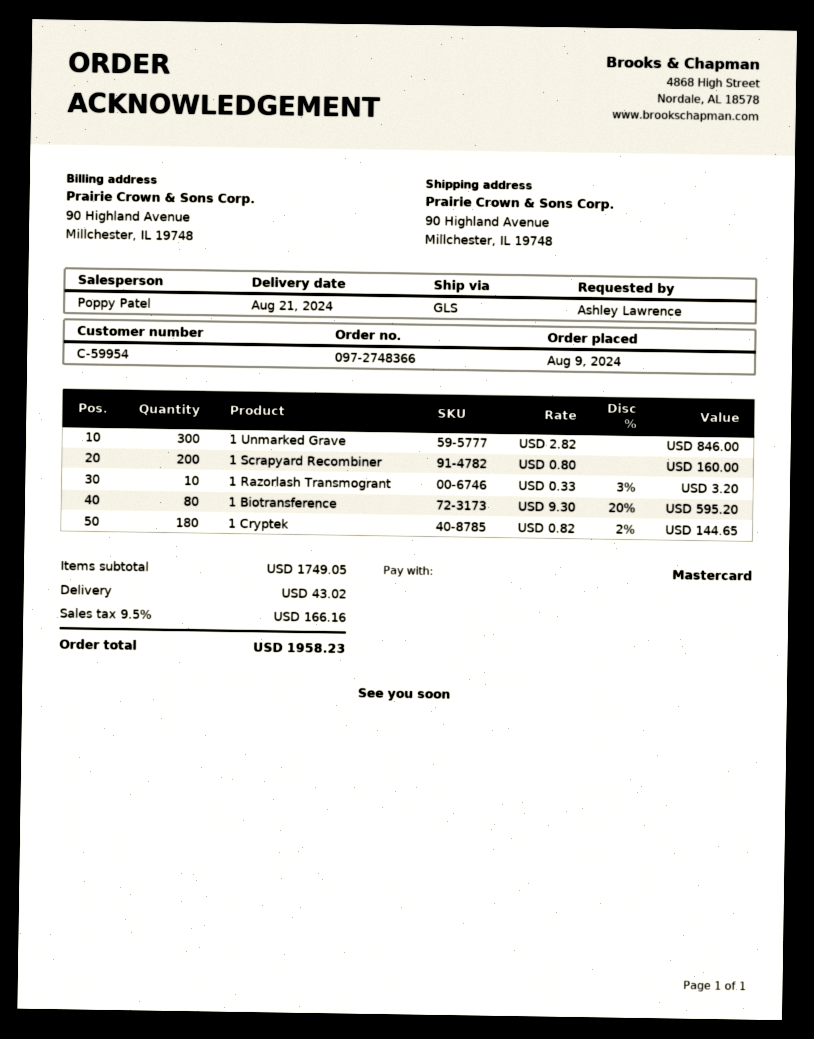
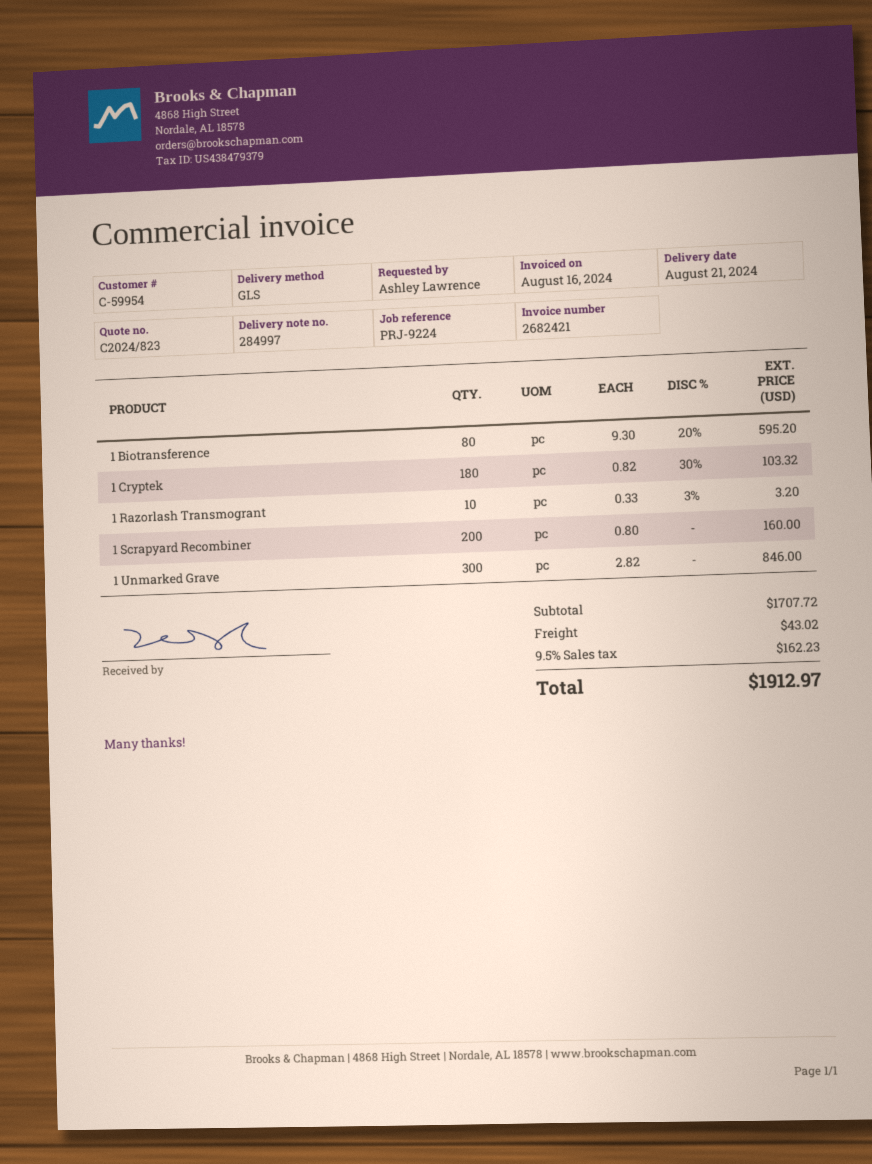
1 Cryptek: 180 x 0.82 - 2% = 144.65 -> 180 x 0.82 - 30% = 103.32
subtotal: 1749.05 -> 1707.72
tax: 9.5% = 166.16 -> 9.5% = 162.23
total: 1958.23 -> 1912.97

